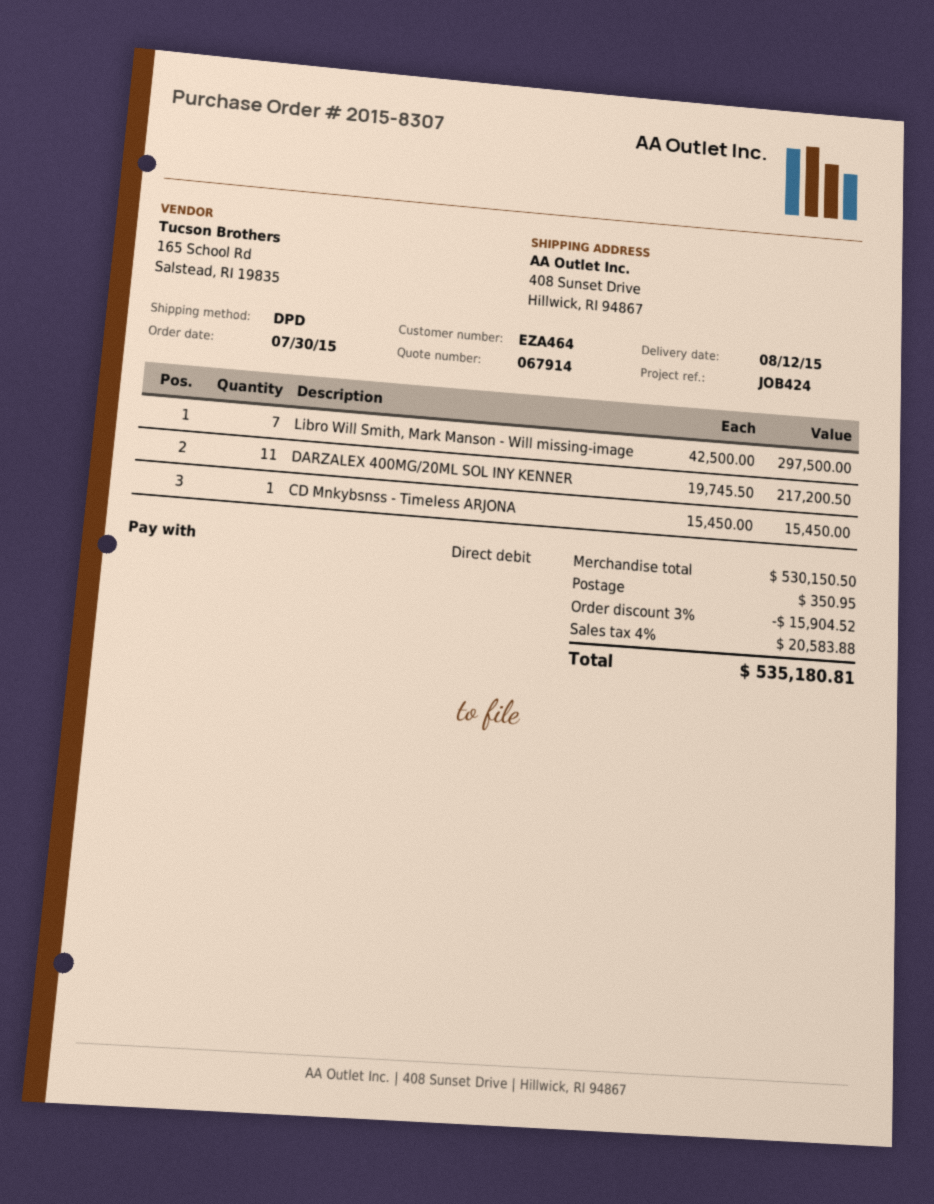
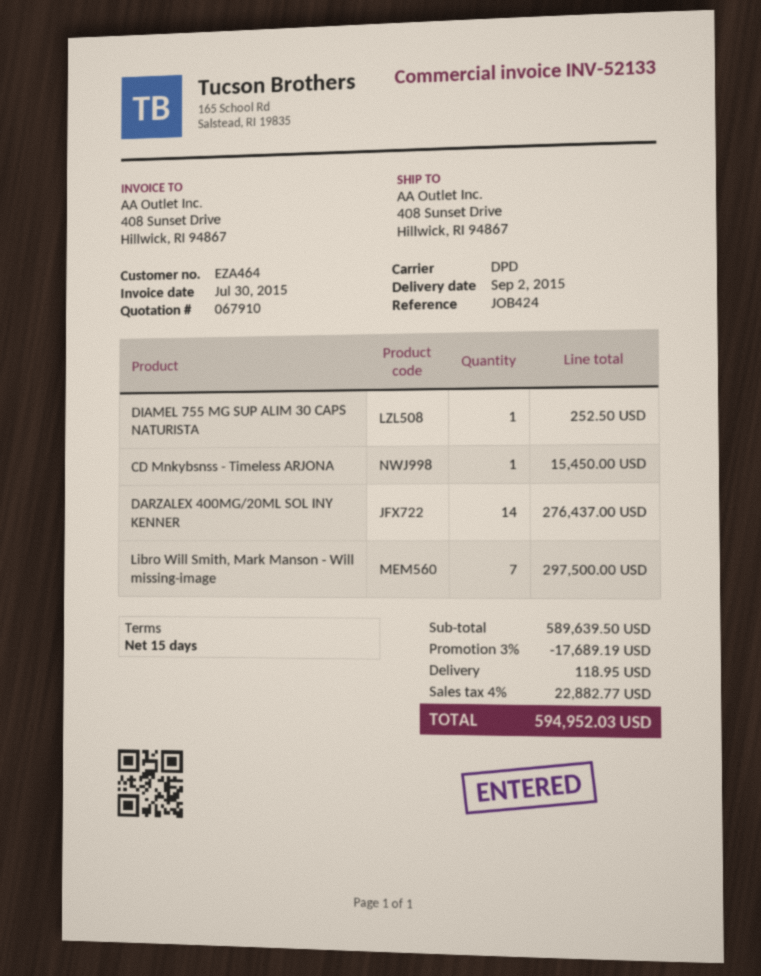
quote number: 067914 -> 067910
delivery date: 2015-08-12 -> 2015-09-02
DARZALEX 400MG/20ML SOL INY KENNER: 11 for 217200.50 -> 14 for 276437.00
DIAMEL 755 MG SUP ALIM 30 CAPS NATURISTA: none -> 1 for 252.50
subtotal: 530150.50 -> 589639.50
discount: 3% = 15904.52 -> 3% = 17689.19
shipping: 350.95 -> 118.95
tax: 4% = 20583.88 -> 4% = 22882.77
total: 535180.81 -> 594952.03

